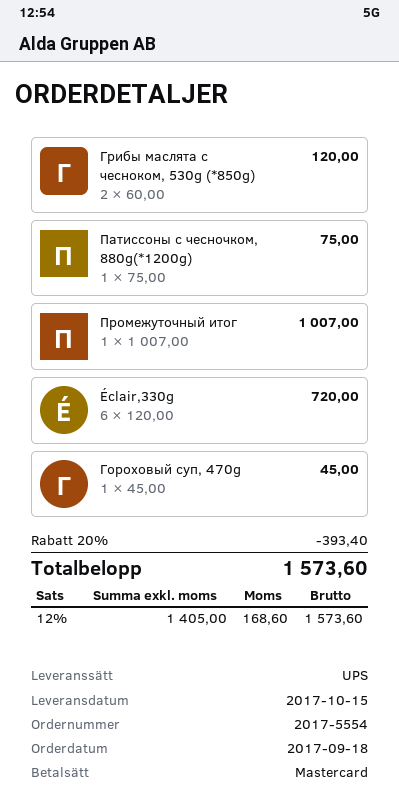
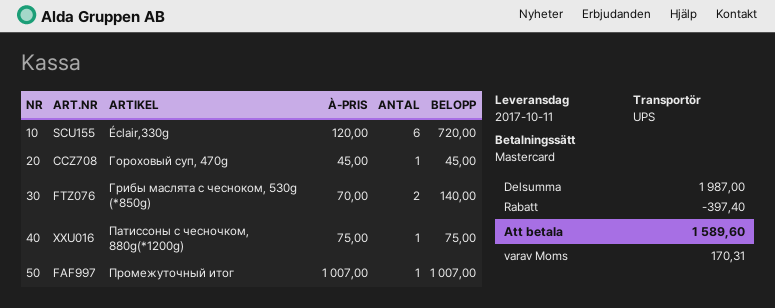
delivery date: 2017-10-15 -> 2017-10-11
Грибы маслята с чесноком, 530g (*850g): 2 x 60.00 = 120.00 -> 2 x 70.00 = 140.00
discount: 393.40 -> 397.40
tax: 168.60 -> 170.31
total: 1573.60 -> 1589.60

